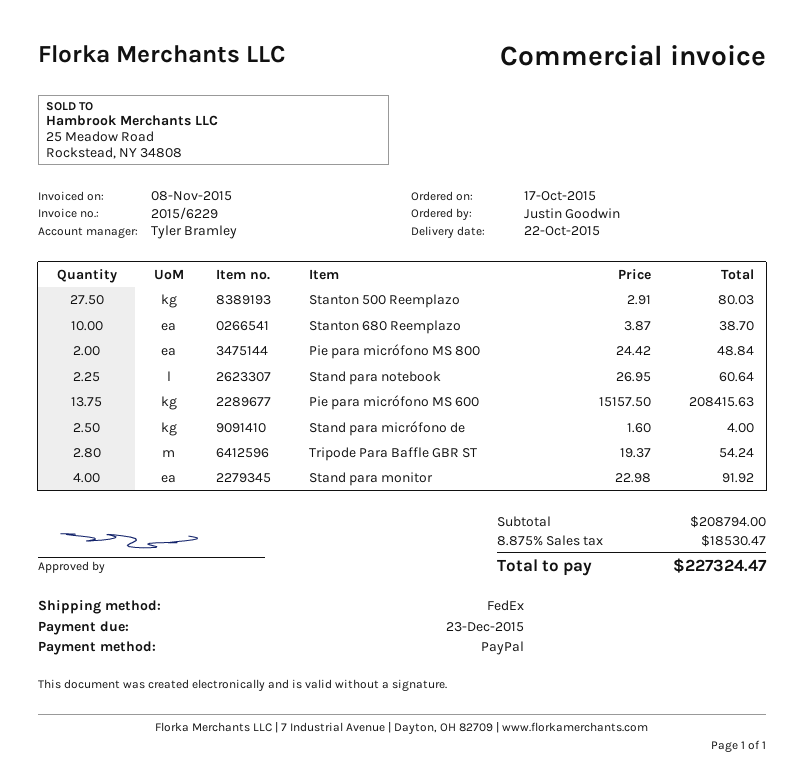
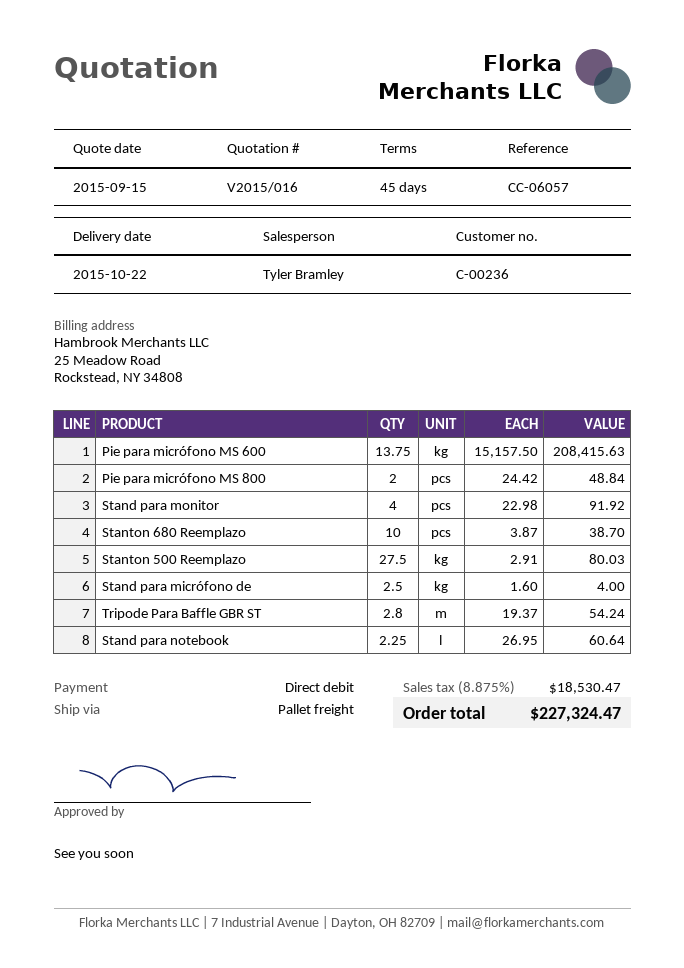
payment method: PayPal -> direct debit
shipping method: FedEx -> pallet freight

